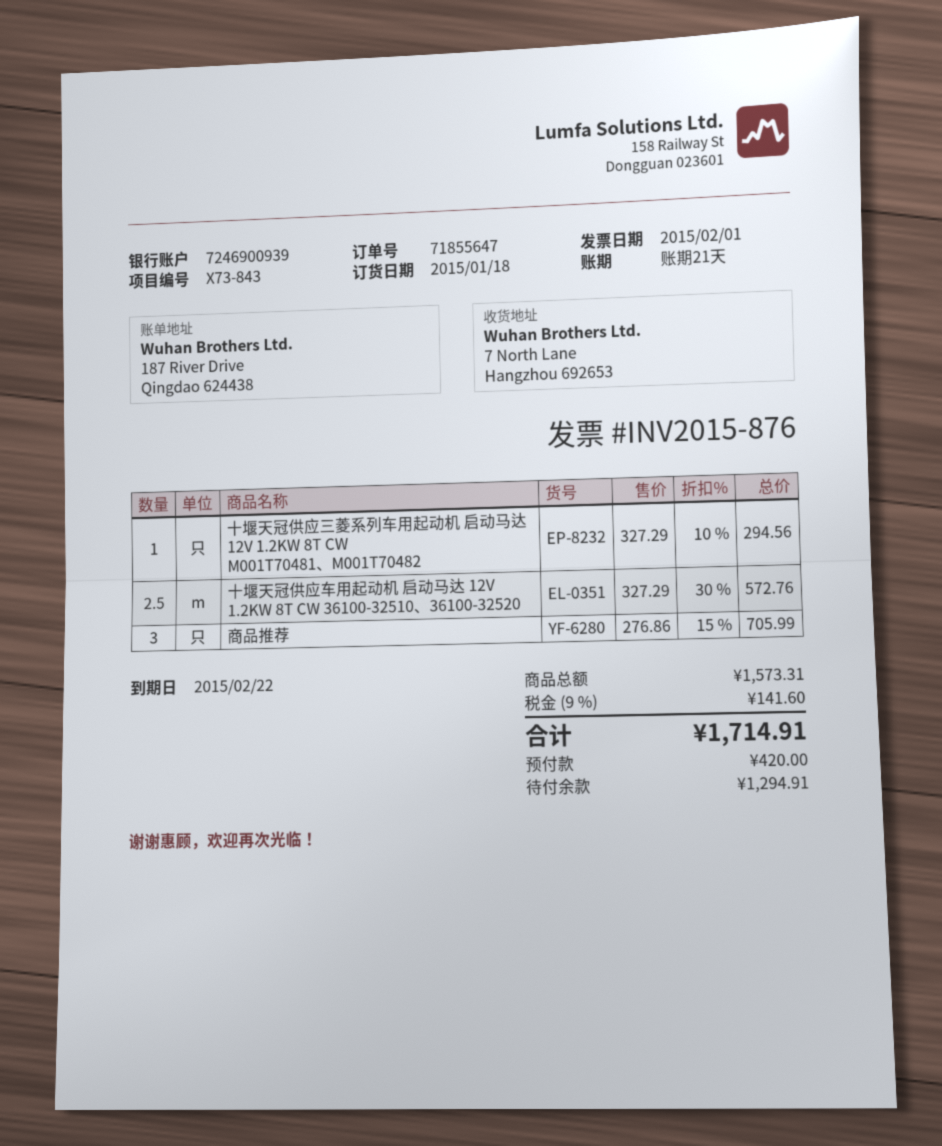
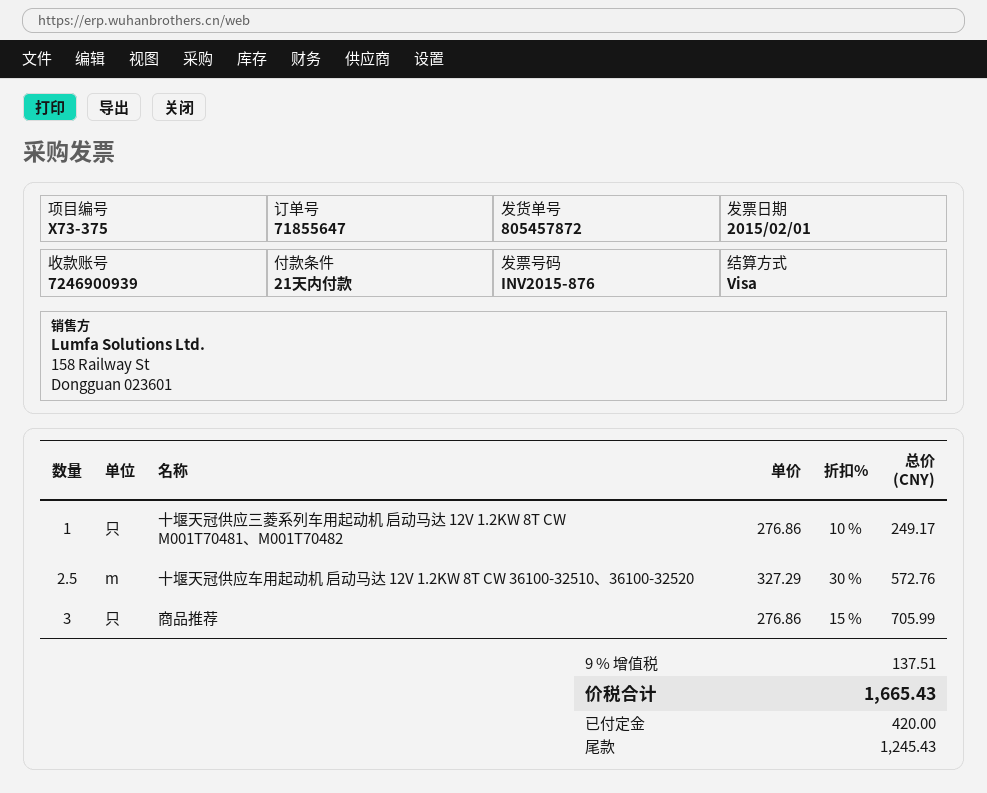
reference: X73-843 -> X73-375
十堰天冠供应三菱系列车用起动机 启动马达 12V 1.2KW 8T CW M001T70481、M001T70482: 1 x 327.29 - 10% = 294.56 -> 1 x 276.86 - 10% = 249.17
tax: 9% = 141.60 -> 9% = 137.51
total: 1714.91 -> 1665.43
balance: 1294.91 -> 1245.43

